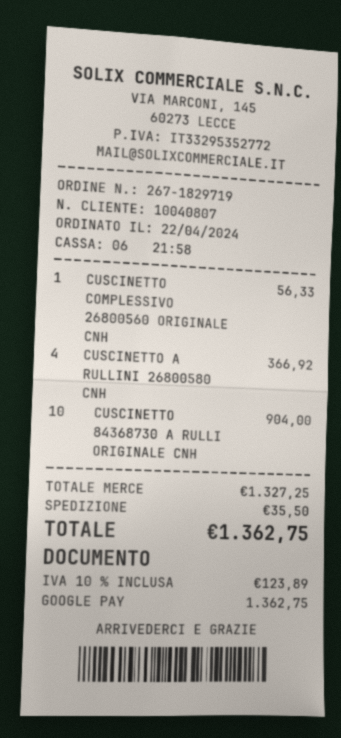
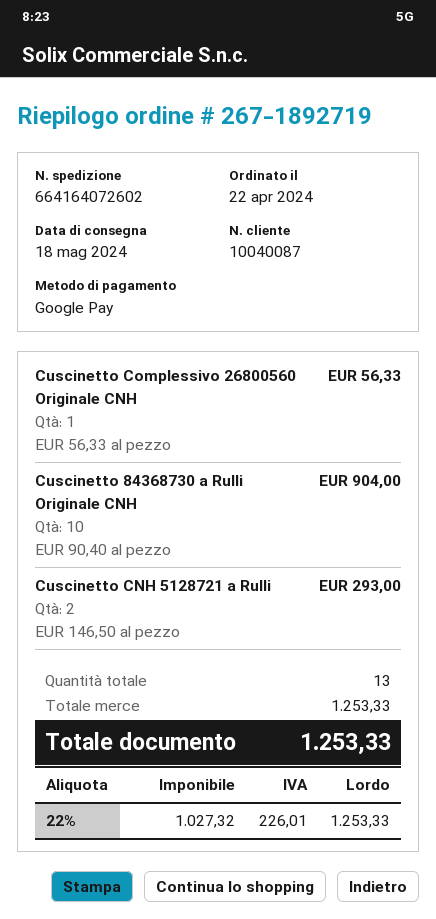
order number: 267-1829719 -> 267-1892719
customer number: 10040807 -> 10040087
CUSCINETTO A RULLINI 26800580 CNH: 4 for 366.92 -> none
Cuscinetto CNH 5128721 a Rulli: none -> 2 for 293.00
subtotal: 1327.25 -> 1253.33
shipping: 35.50 -> none
tax: 10% = 123.89 -> 22% = 226.01
total: 1362.75 -> 1253.33

